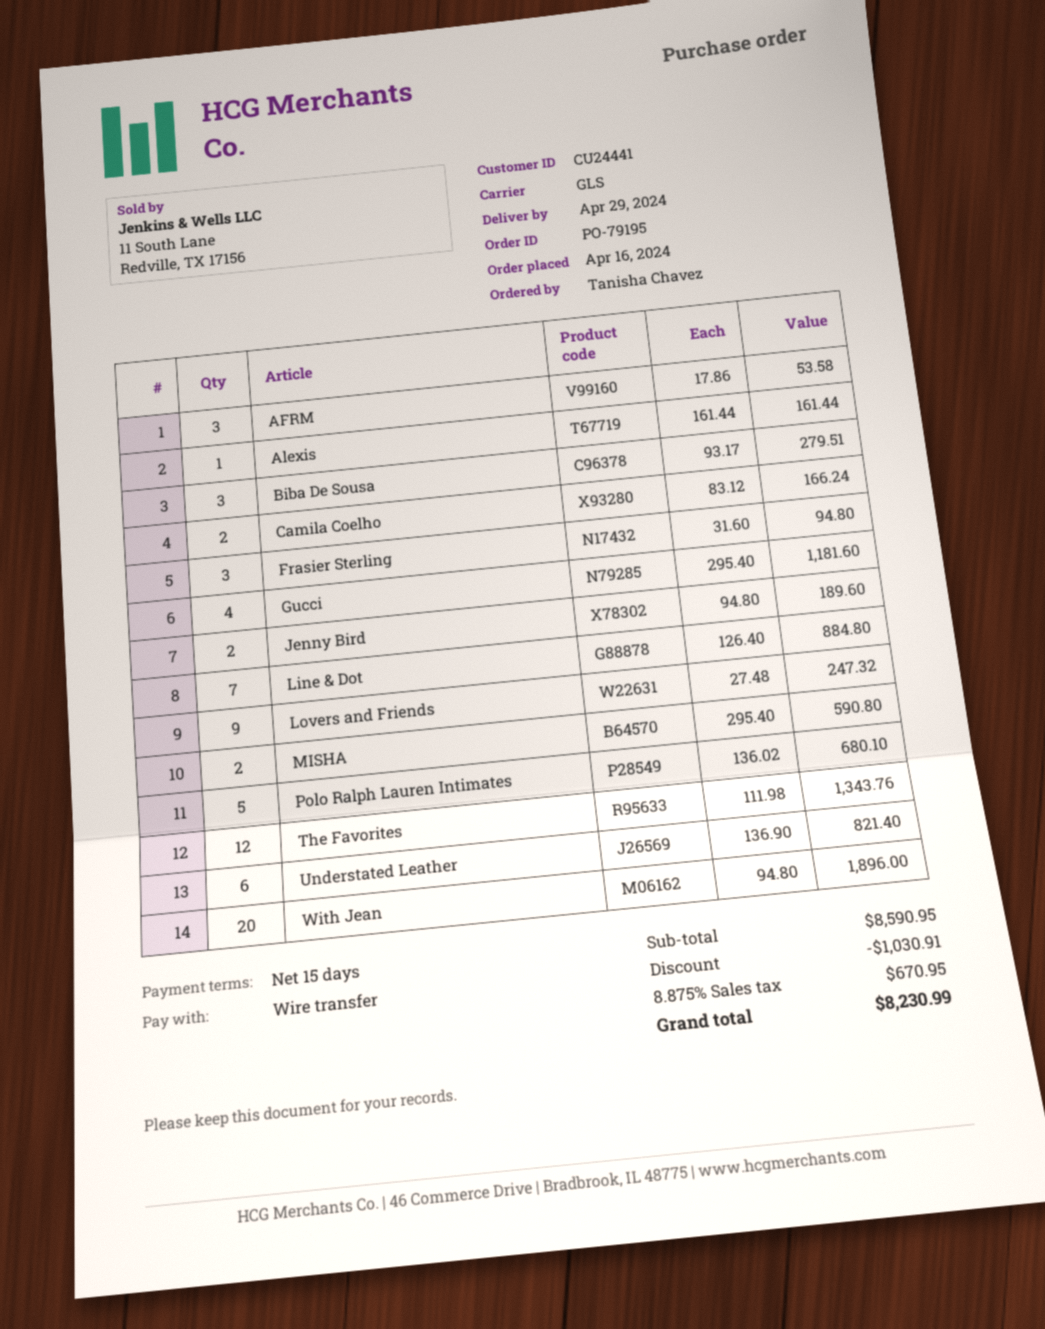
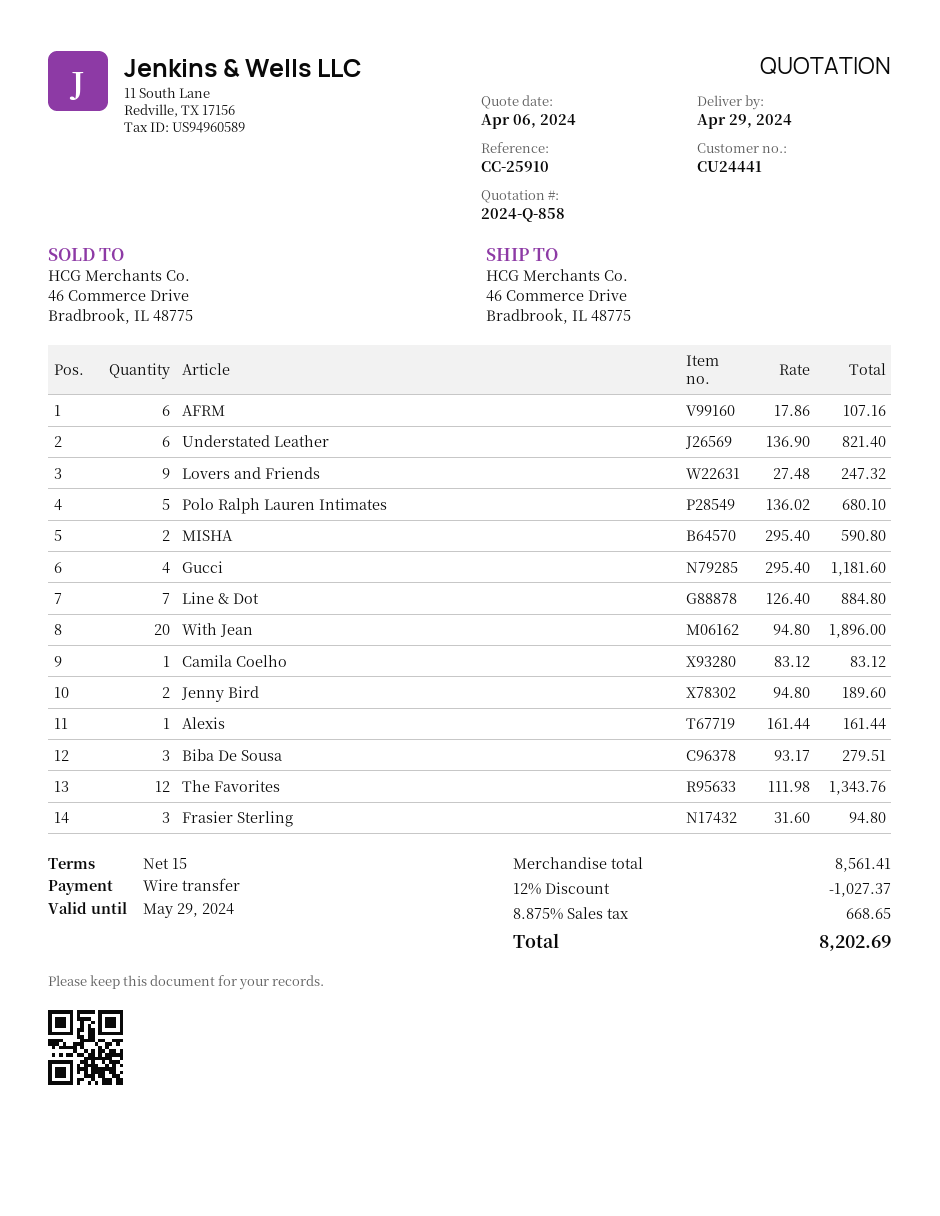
AFRM: 3 x 17.86 = 53.58 -> 6 x 17.86 = 107.16
Camila Coelho: 2 x 83.12 = 166.24 -> 1 x 83.12 = 83.12
subtotal: 8590.95 -> 8561.41
discount: 1030.91 -> 1027.37
tax: 8.875% = 670.95 -> 8.875% = 668.65
total: 8230.99 -> 8202.69

